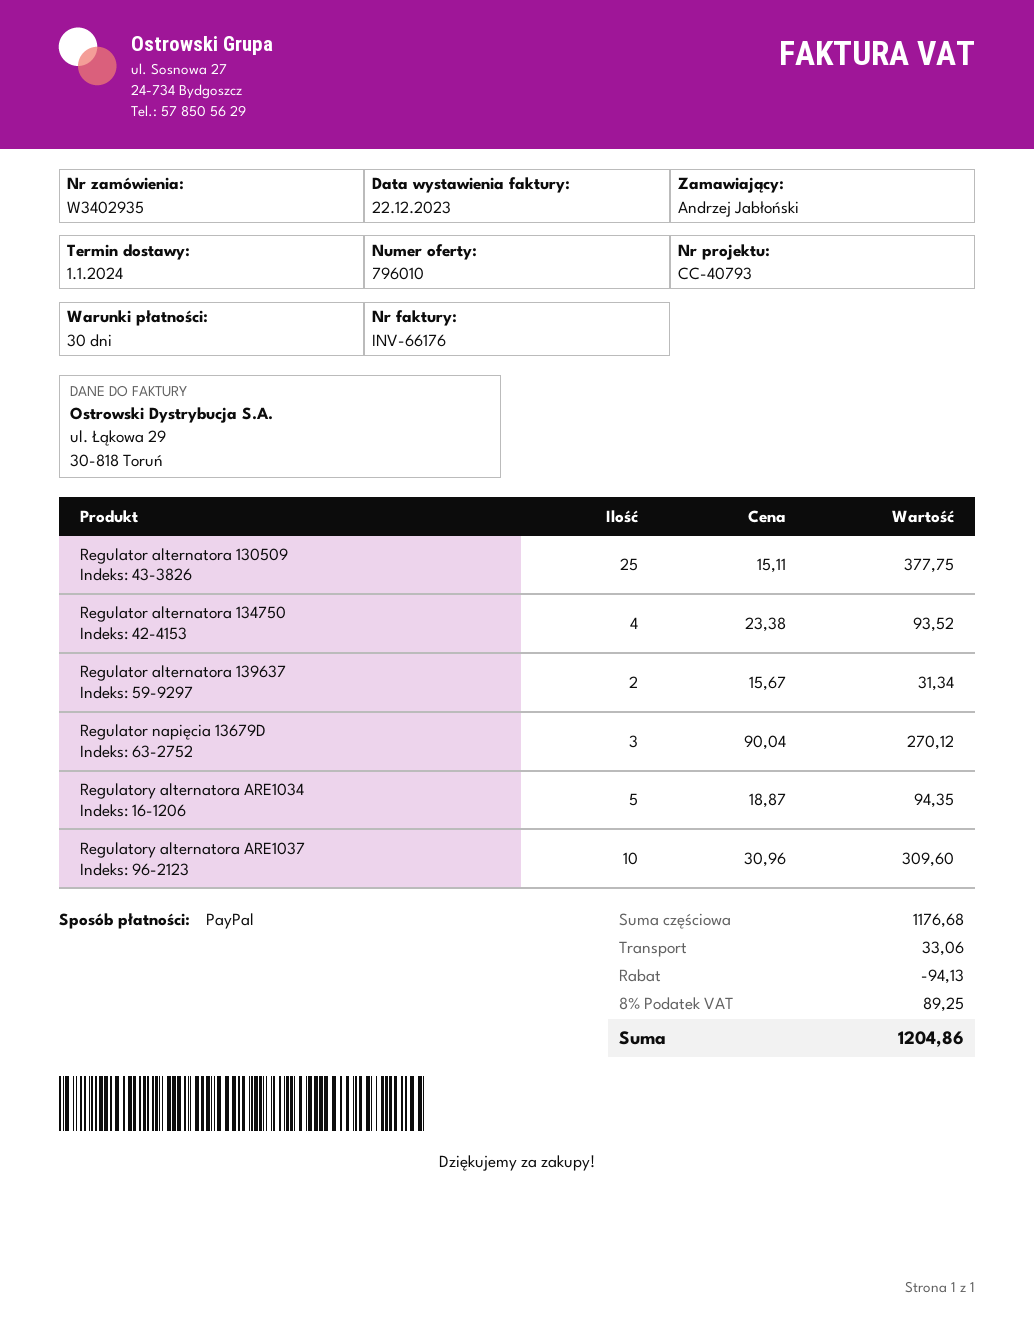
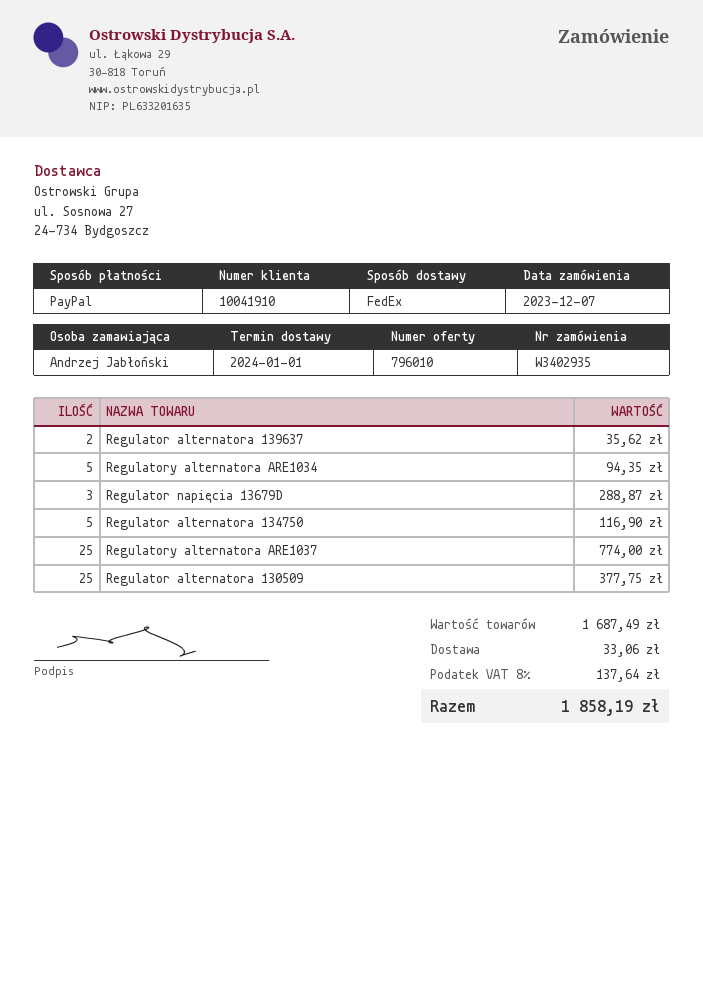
Regulator alternatora 134750: 4 for 93.52 -> 5 for 116.90
Regulator alternatora 139637: 2 for 31.34 -> 2 for 35.62
Regulator napięcia 13679D: 3 for 270.12 -> 3 for 288.87
Regulatory alternatora ARE1037: 10 for 309.60 -> 25 for 774.00
subtotal: 1176.68 -> 1687.49
discount: 94.13 -> none
tax: 8% = 89.25 -> 8% = 137.64
total: 1204.86 -> 1858.19

